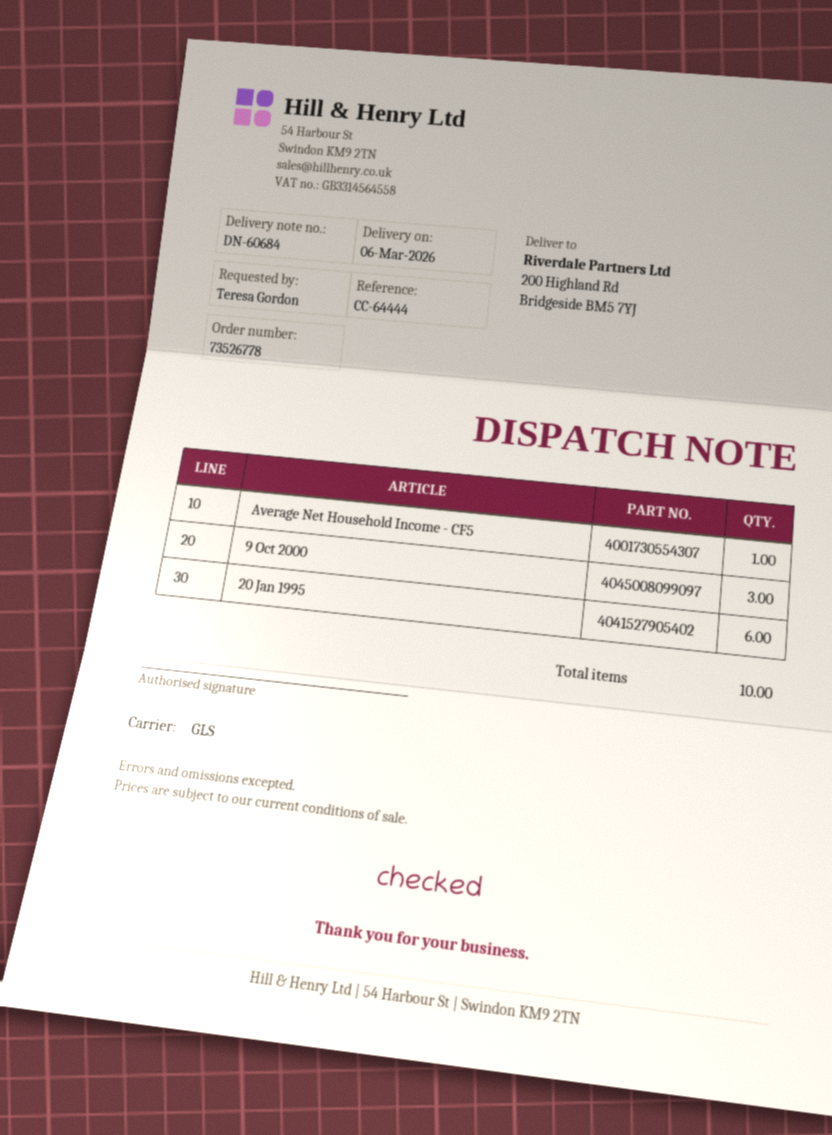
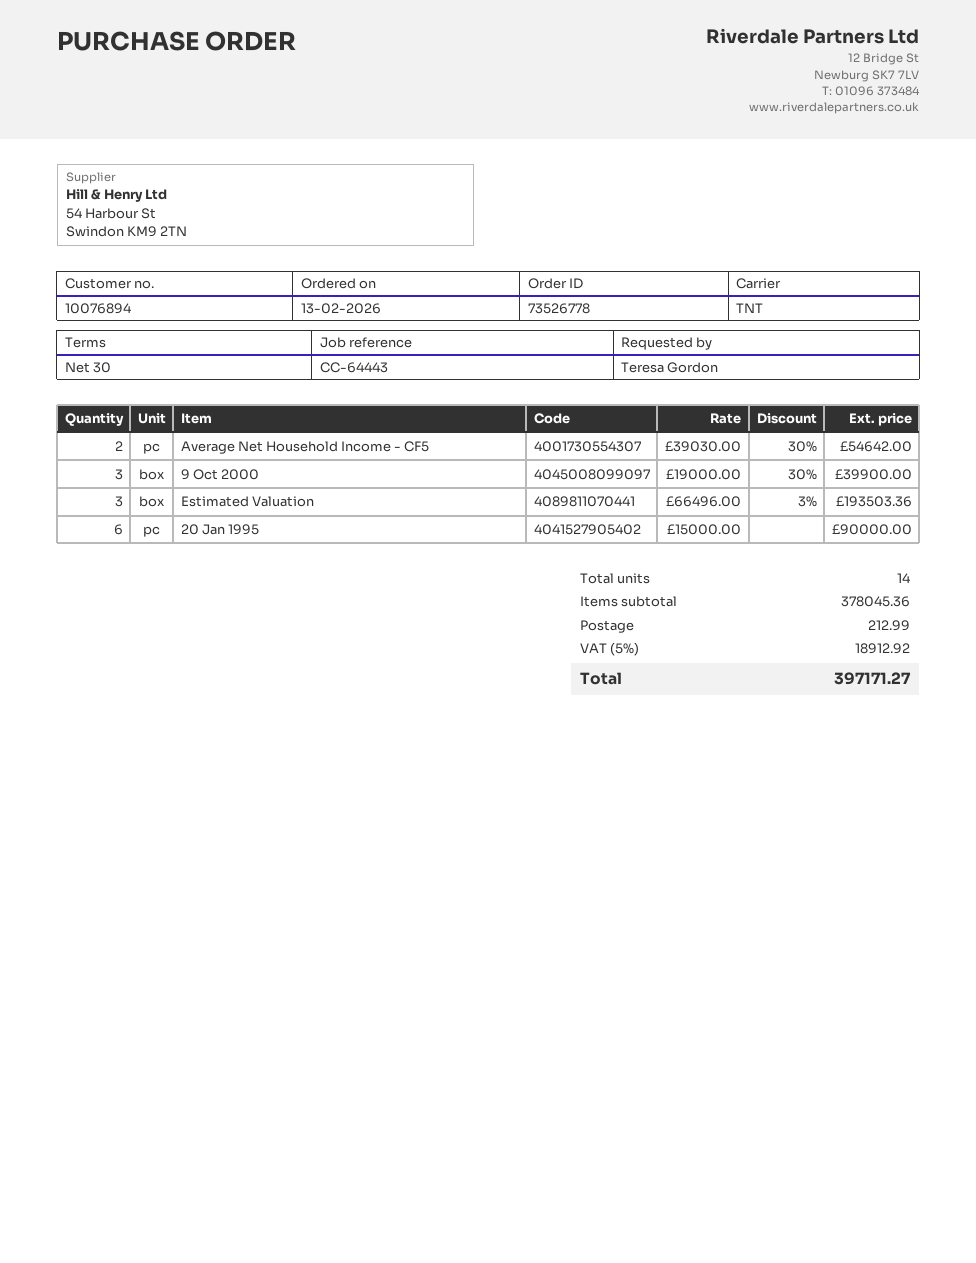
reference: CC-64444 -> CC-64443
shipping method: GLS -> TNT
Average Net Household Income - CF5: 1 -> 2
Estimated Valuation: none -> 3
total quantity: 10 -> 14

